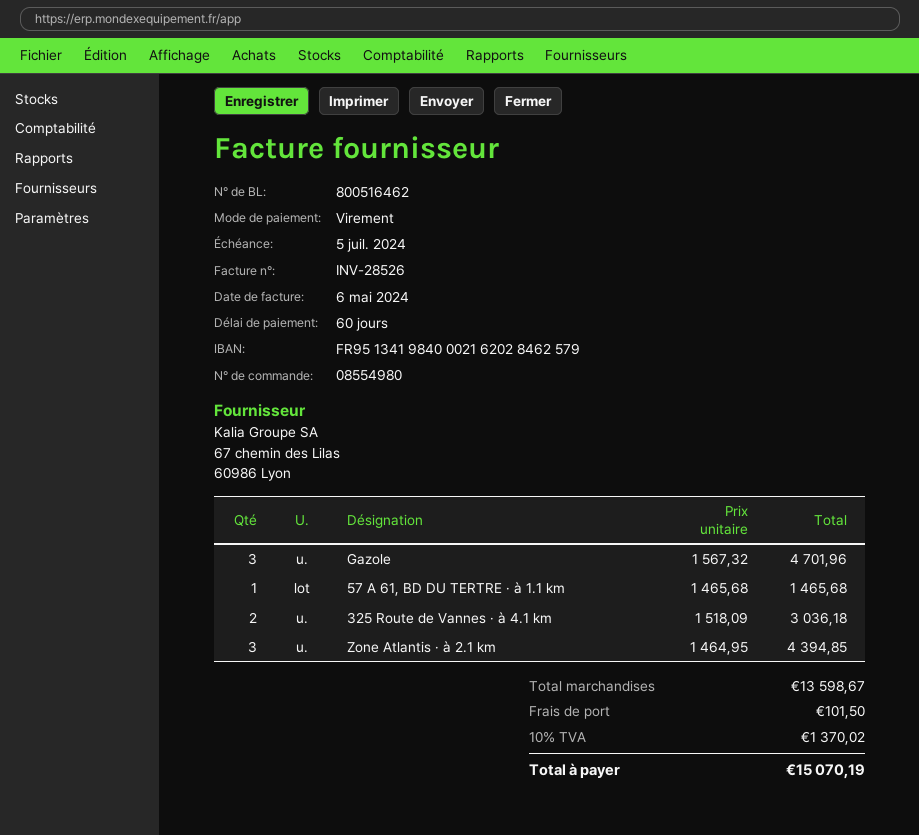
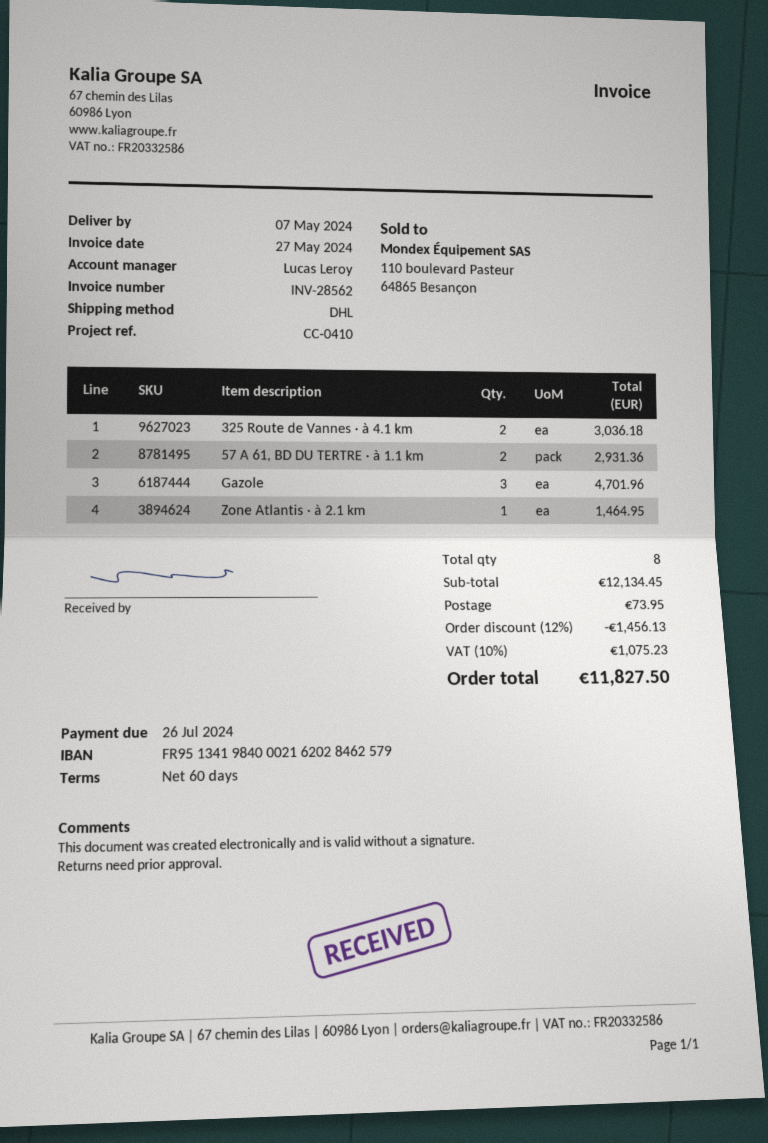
invoice number: INV-28526 -> INV-28562
invoice date: 2024-05-06 -> 2024-05-27
due date: 2024-07-05 -> 2024-07-26
57 A 61, BD DU TERTRE · à 1.1 km: 1 for 1465.68 -> 2 for 2931.36
Zone Atlantis · à 2.1 km: 3 for 4394.85 -> 1 for 1464.95
subtotal: 13598.67 -> 12134.45
discount: none -> 12% = 1456.13
shipping: 101.50 -> 73.95
tax: 10% = 1370.02 -> 10% = 1075.23
total: 15070.19 -> 11827.50

